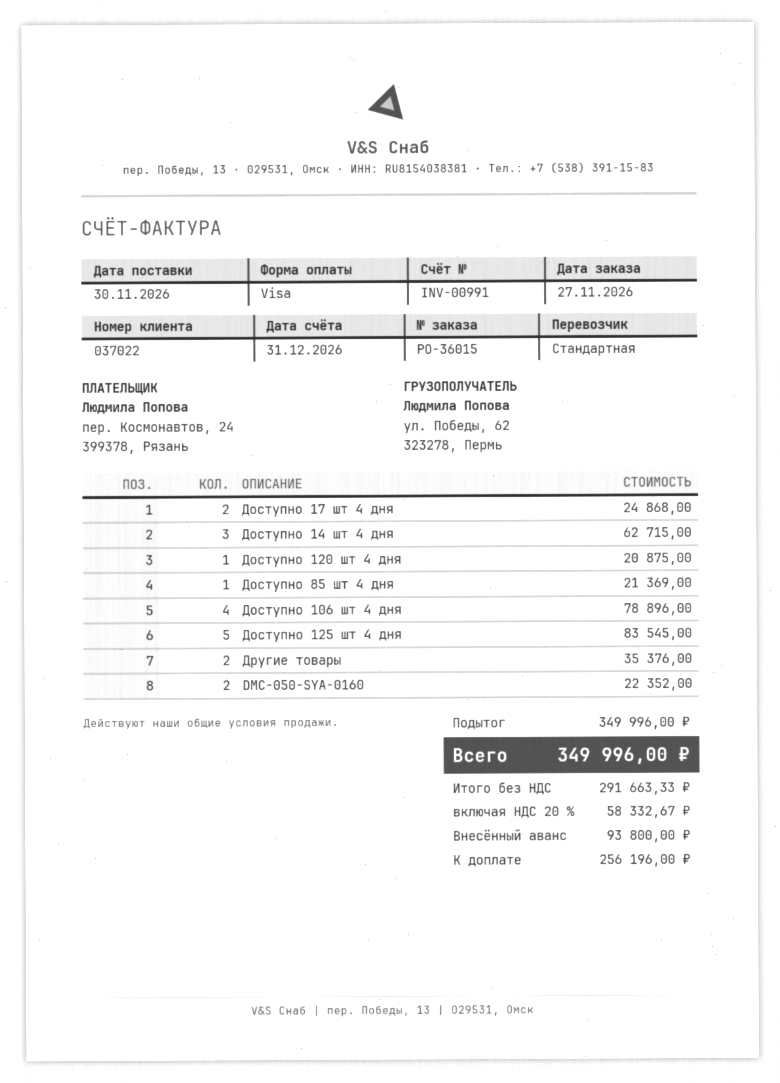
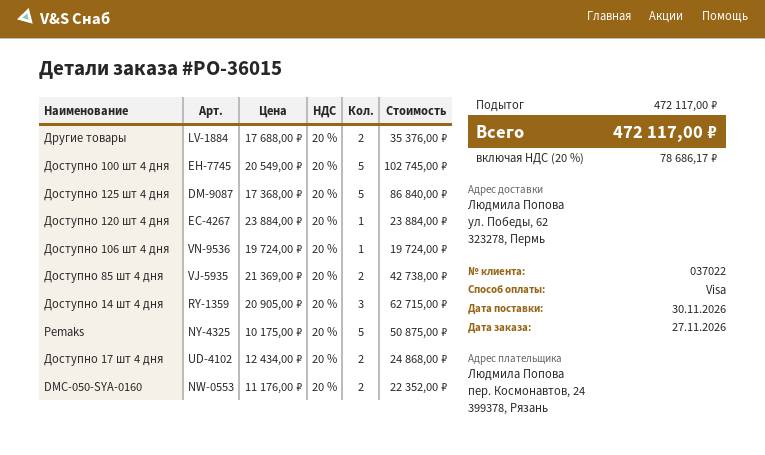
Доступно 120 шт 4 дня: 1 for 20875.00 -> 1 for 23884.00
Доступно 85 шт 4 дня: 1 for 21369.00 -> 2 for 42738.00
Доступно 106 шт 4 дня: 4 for 78896.00 -> 1 for 19724.00
Доступно 125 шт 4 дня: 5 for 83545.00 -> 5 for 86840.00
Доступно 100 шт 4 дня: none -> 5 for 102745.00
Pemaks: none -> 5 for 50875.00
subtotal: 349996.00 -> 472117.00
tax: 20% = 58332.67 -> 20% = 78686.17
total: 349996.00 -> 472117.00

